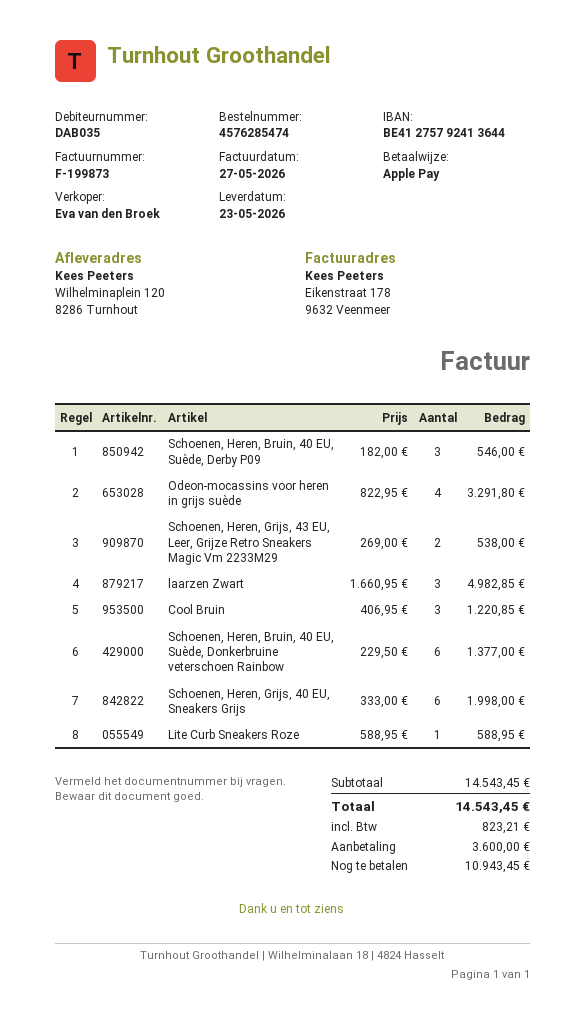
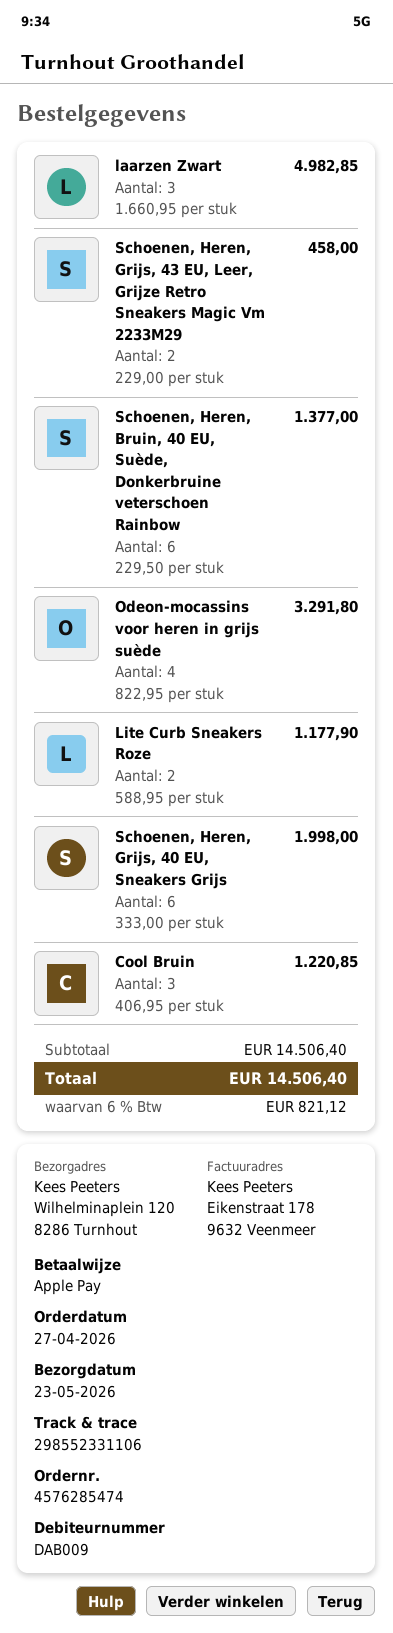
customer number: DAB035 -> DAB009
Schoenen, Heren, Bruin, 40 EU, Suède, Derby P09: 3 x 182.00 = 546.00 -> none
Schoenen, Heren, Grijs, 43 EU, Leer, Grijze Retro Sneakers Magic Vm 2233M29: 2 x 269.00 = 538.00 -> 2 x 229.00 = 458.00
Lite Curb Sneakers Roze: 1 x 588.95 = 588.95 -> 2 x 588.95 = 1177.90
subtotal: 14543.45 -> 14506.40
tax: 823.21 -> 821.12
total: 14543.45 -> 14506.40

